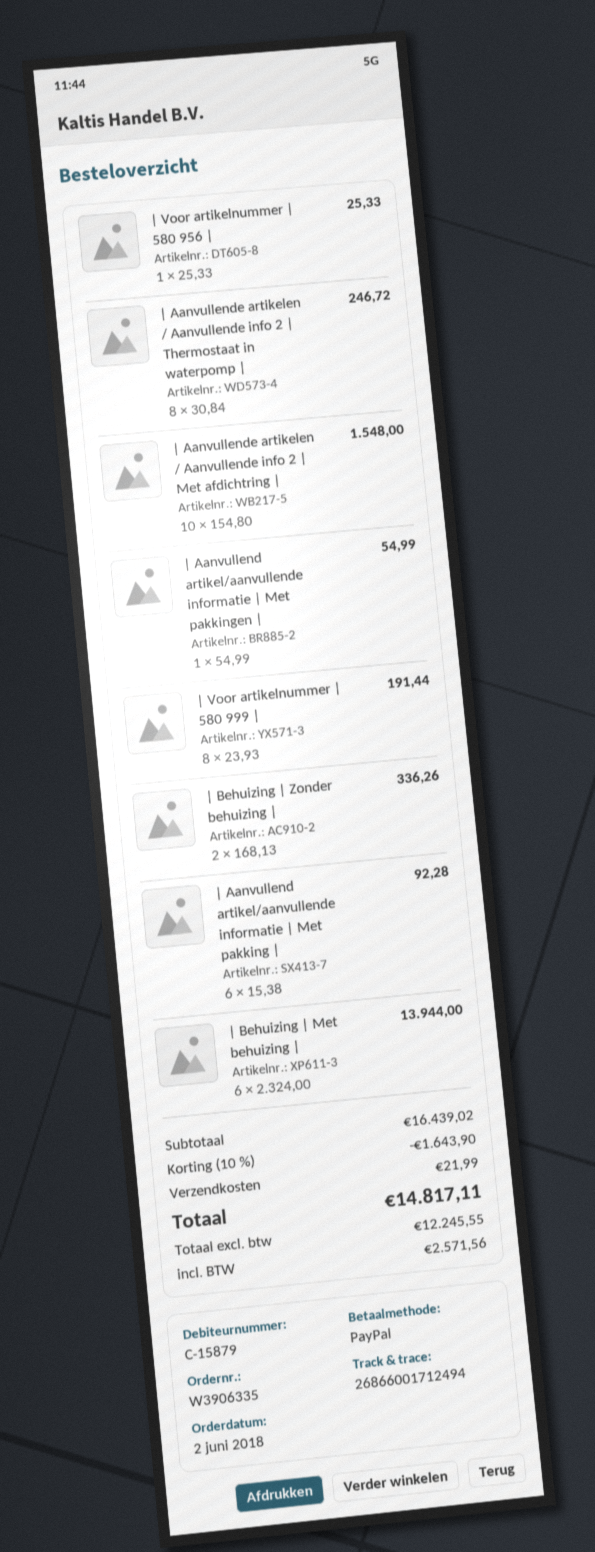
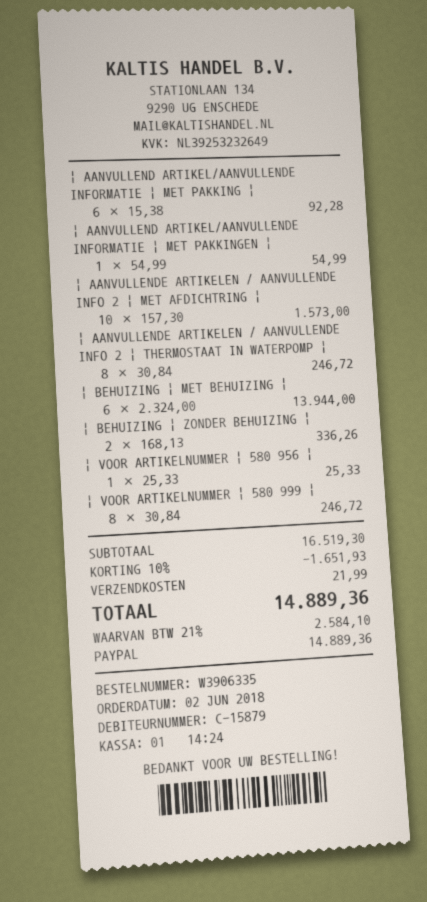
| Aanvullende artikelen / Aanvullende info 2 | Met afdichtring |: 10 x 154.80 = 1548.00 -> 10 x 157.30 = 1573.00
| Voor artikelnummer | 580 999 |: 8 x 23.93 = 191.44 -> 8 x 30.84 = 246.72
subtotal: 16439.02 -> 16519.30
discount: 10% = 1643.90 -> 10% = 1651.93
tax: 2571.56 -> 2584.10
total: 14817.11 -> 14889.36

